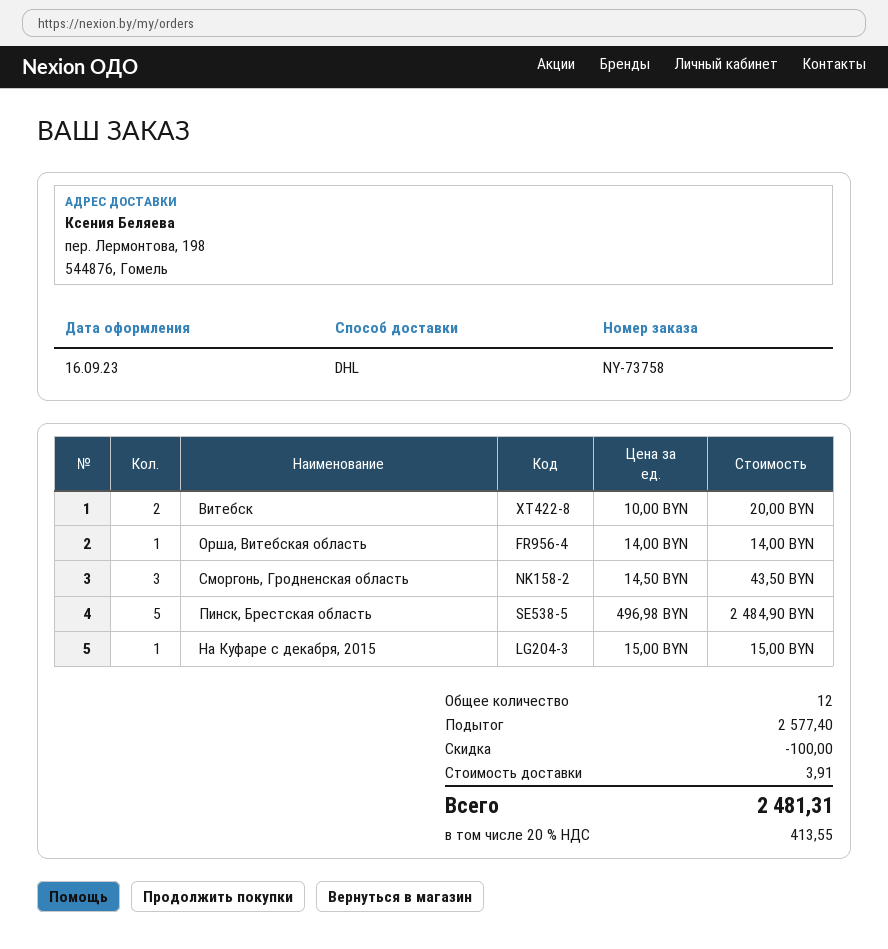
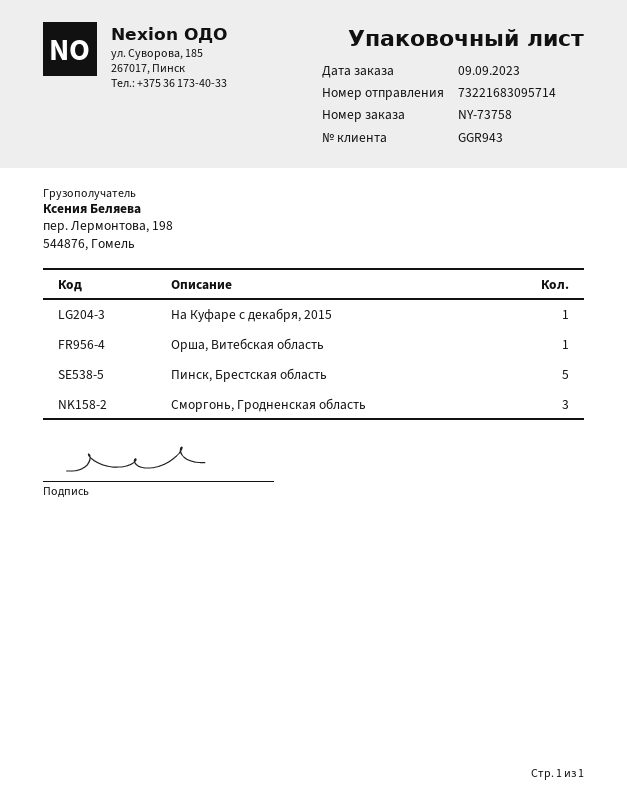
order date: 2023-09-16 -> 2023-09-09
Витебск: 2 -> none

